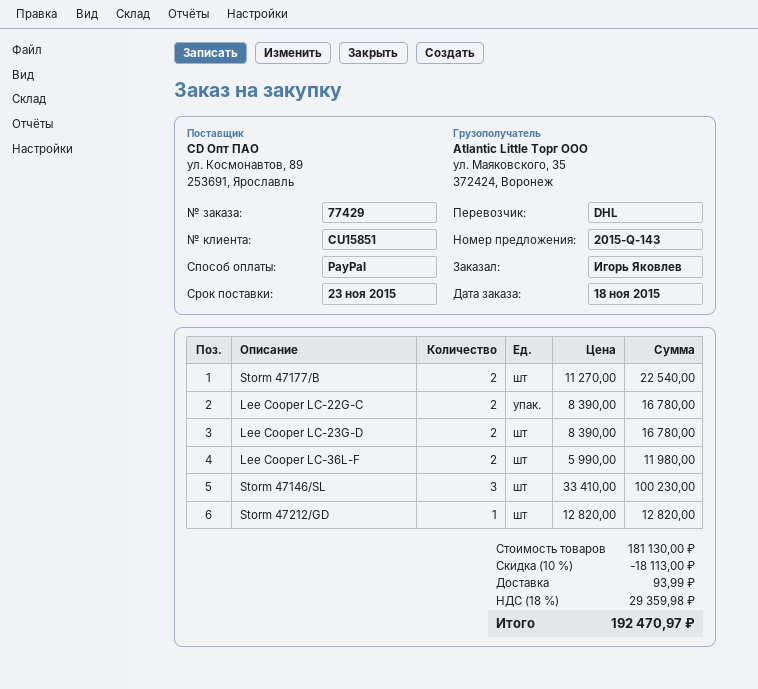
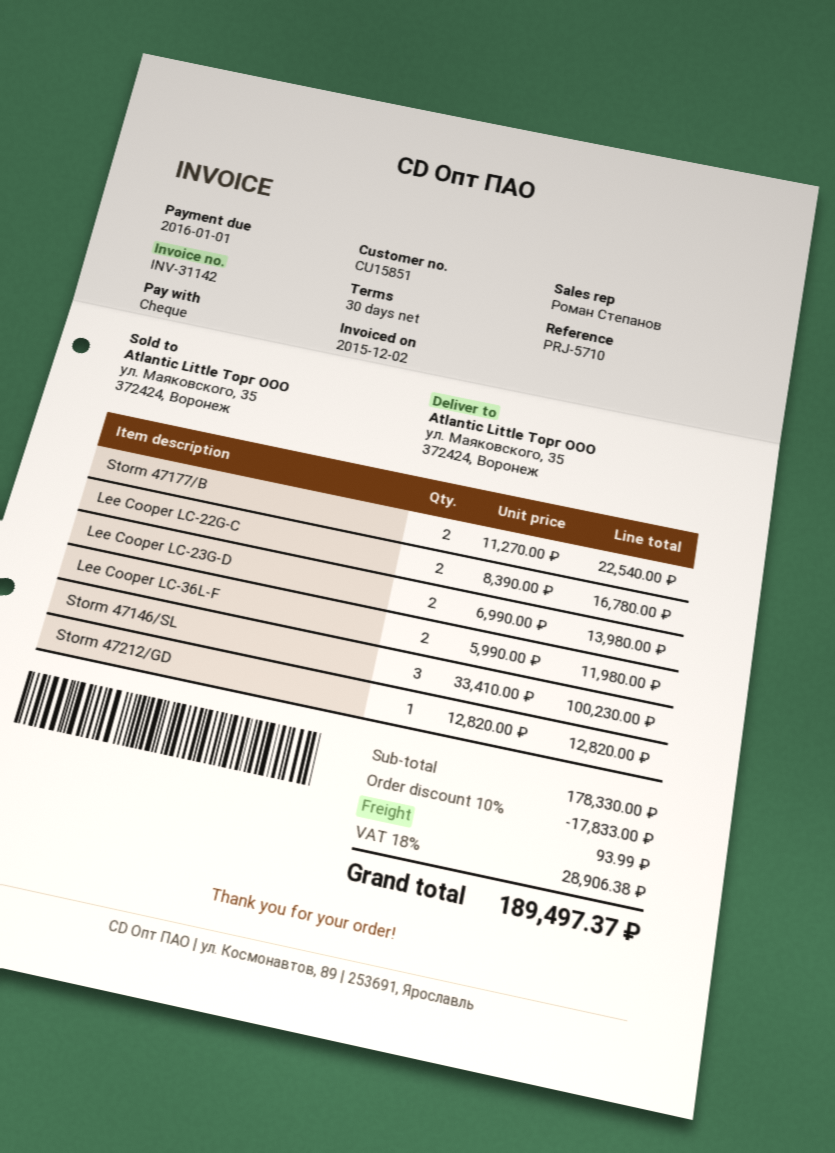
payment method: PayPal -> cheque
Lee Cooper LC-23G-D: 2 x 8390.00 = 16780.00 -> 2 x 6990.00 = 13980.00
subtotal: 181130.00 -> 178330.00
discount: 10% = 18113.00 -> 10% = 17833.00
tax: 18% = 29359.98 -> 18% = 28906.38
total: 192470.97 -> 189497.37

